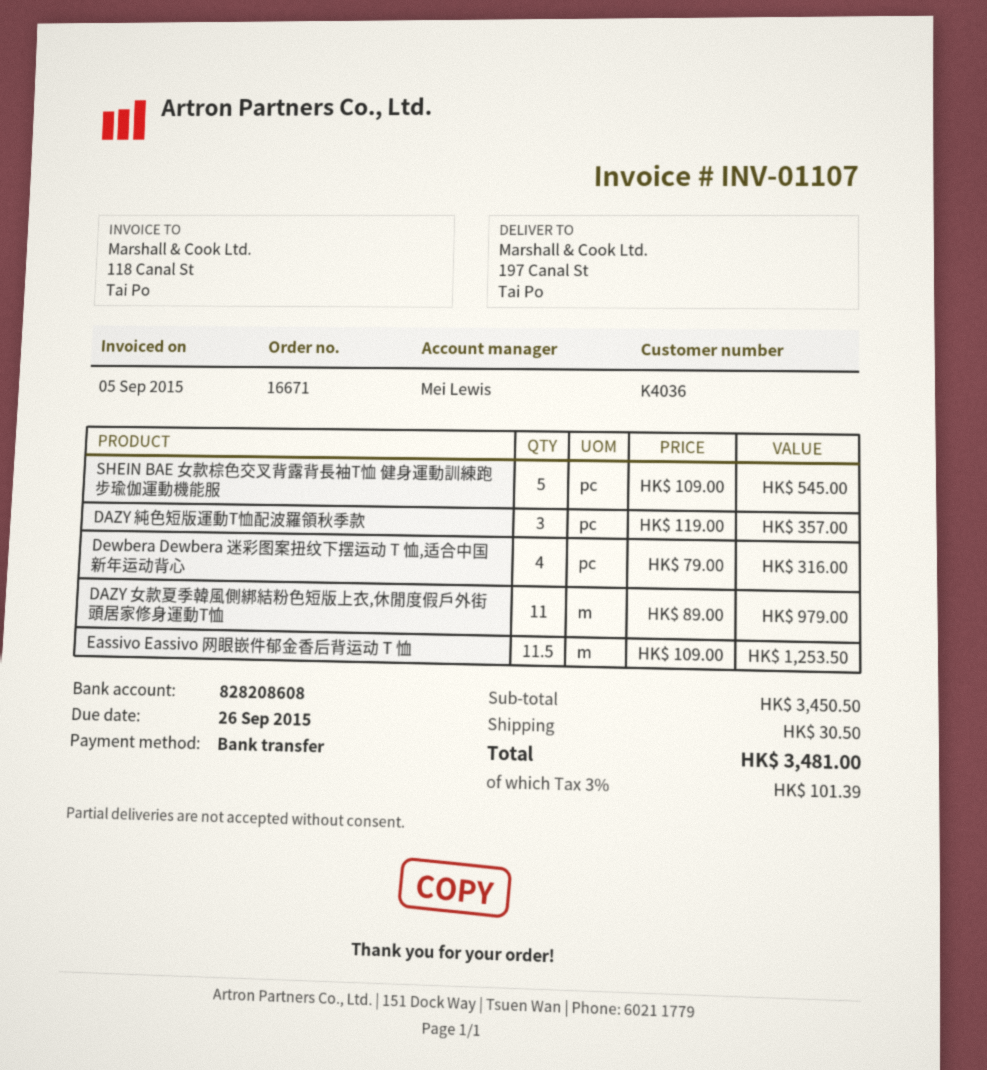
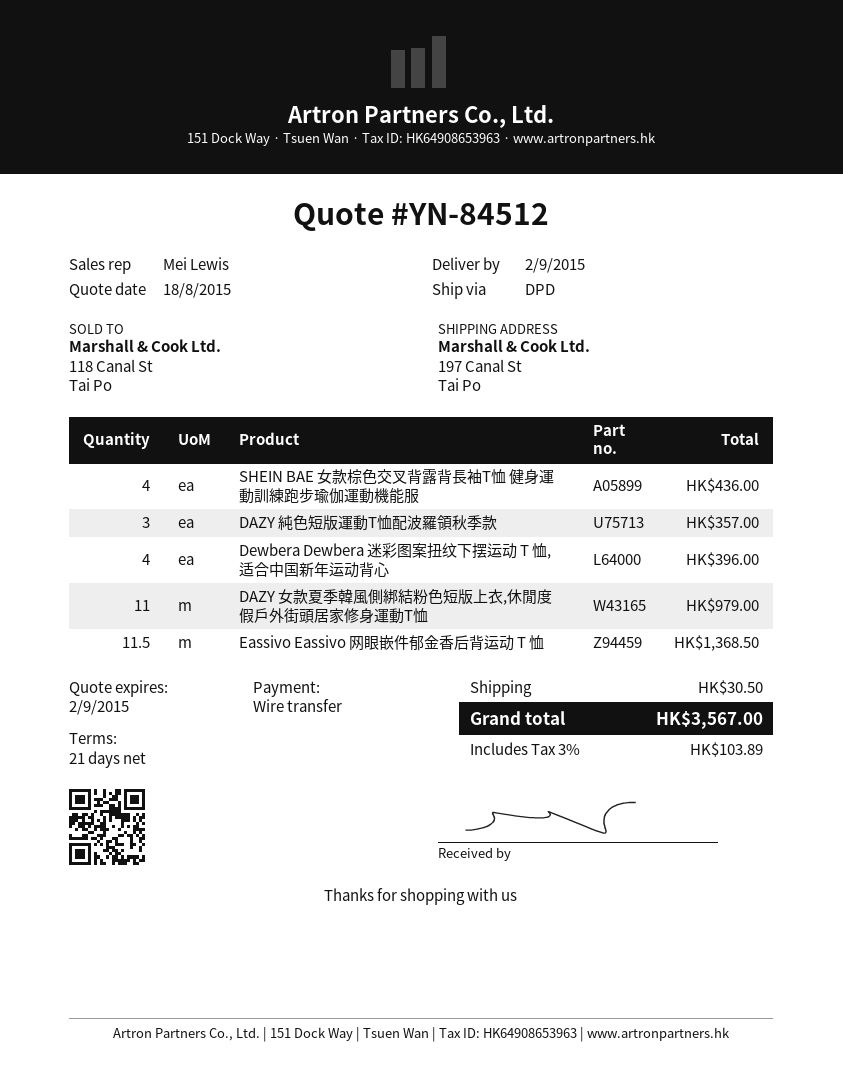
SHEIN BAE 女款棕色交叉背露背長袖T恤 健身運動訓練跑步瑜伽運動機能服: 5 for 545.00 -> 4 for 436.00
Dewbera Dewbera 迷彩图案扭纹下摆运动 T 恤,适合中国新年运动背心: 4 for 316.00 -> 4 for 396.00
Eassivo Eassivo 网眼嵌件郁金香后背运动 T 恤: 11.5 for 1253.50 -> 11.5 for 1368.50
tax: 3% = 101.39 -> 3% = 103.89
total: 3481.00 -> 3567.00

